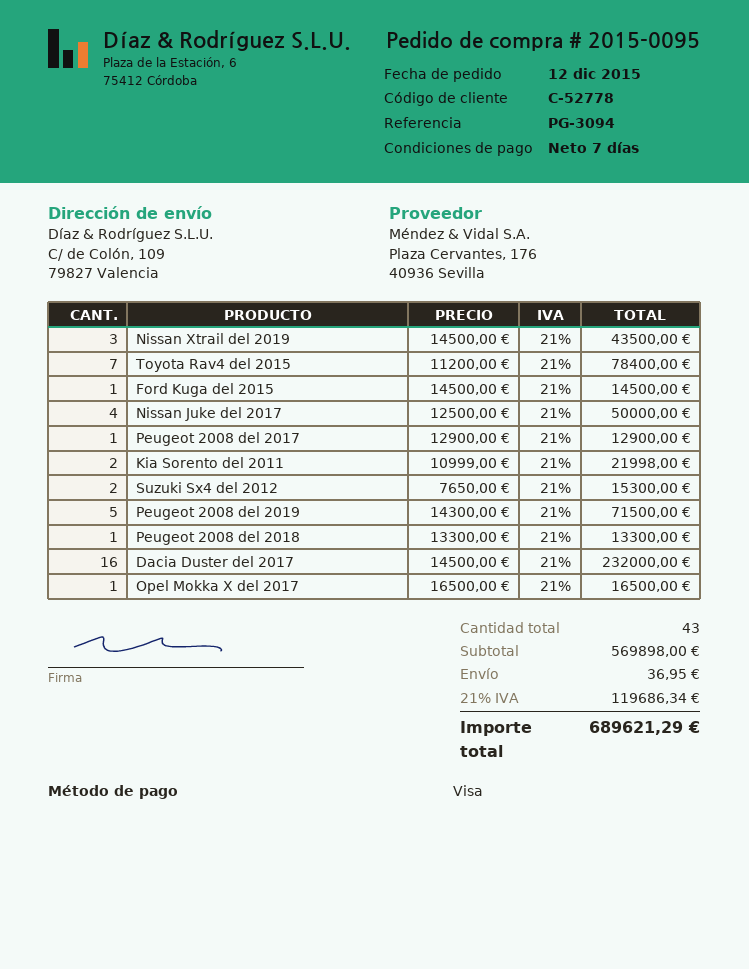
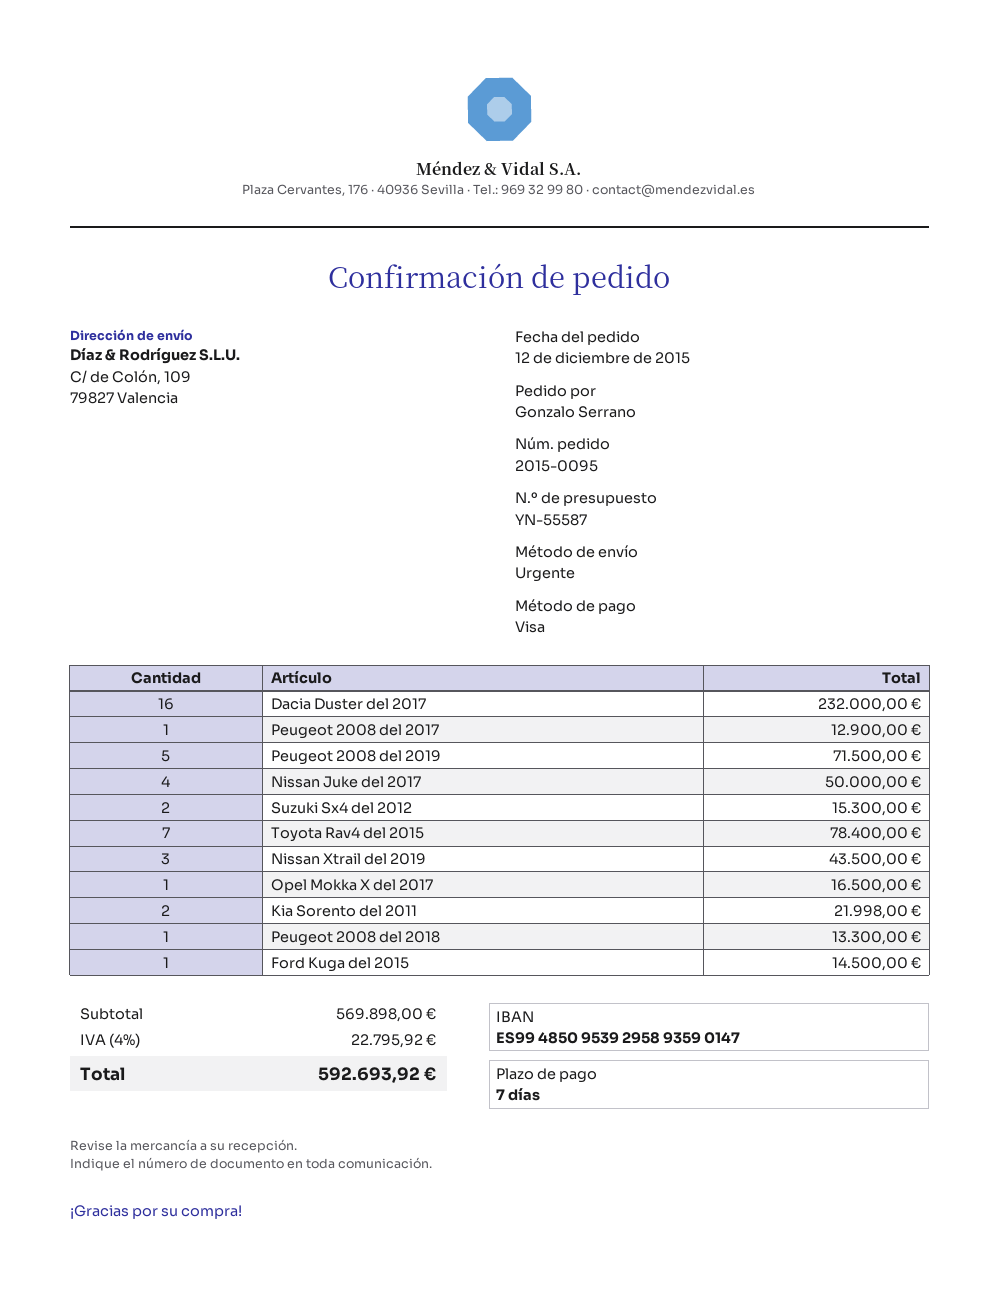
shipping: 36.95 -> none
tax: 21% = 119686.34 -> 4% = 22795.92
total: 689621.29 -> 592693.92

